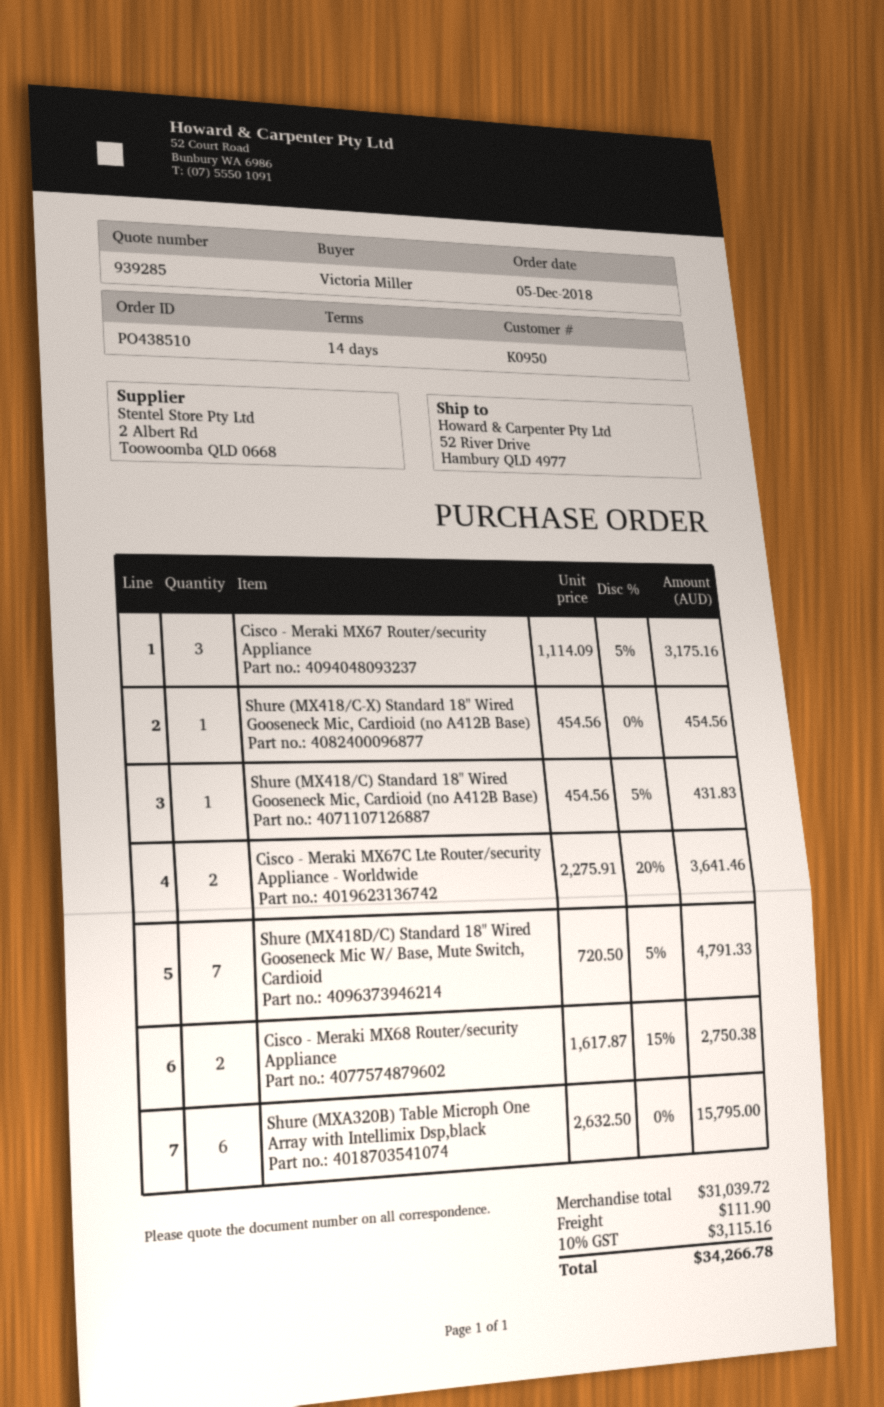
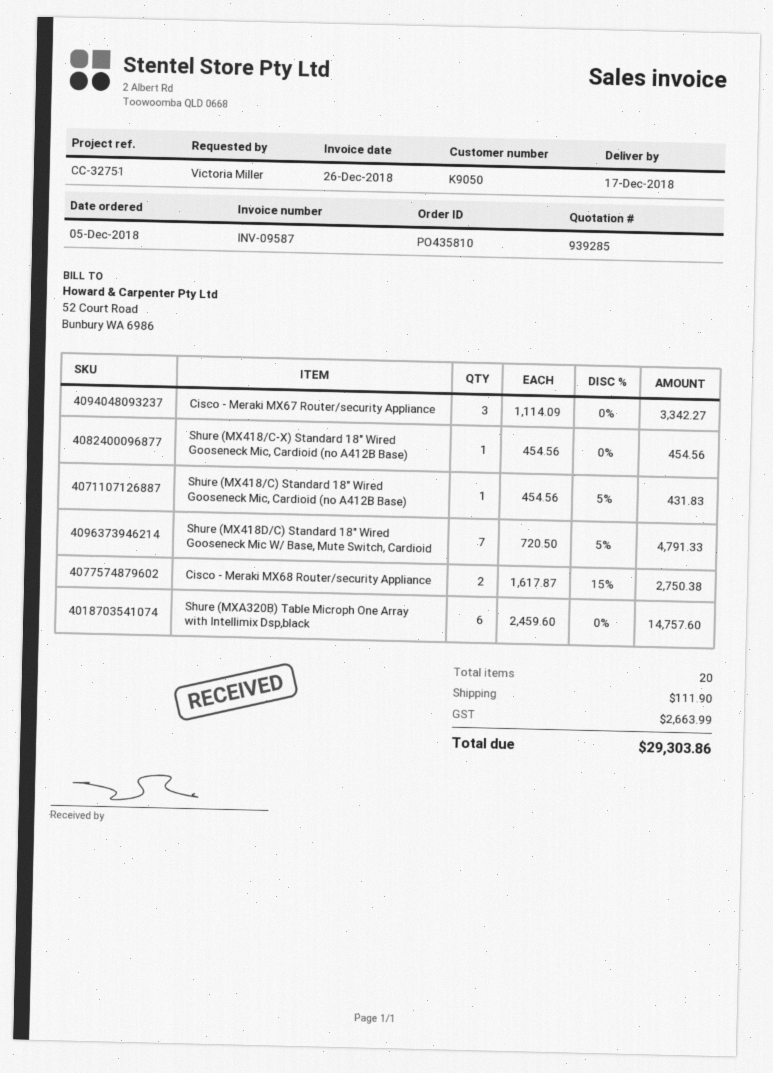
order number: PO438510 -> PO435810
customer number: K0950 -> K9050
Cisco - Meraki MX67 Router/security Appliance: 3 x 1114.09 - 5% = 3175.16 -> 3 x 1114.09 = 3342.27
Cisco - Meraki MX67C Lte Router/security Appliance - Worldwide: 2 x 2275.91 - 20% = 3641.46 -> none
Shure (MXA320B) Table Microph One Array with Intellimix Dsp,black: 6 x 2632.50 = 15795.00 -> 6 x 2459.60 = 14757.60
tax: 3115.16 -> 2663.99
total: 34266.78 -> 29303.86

